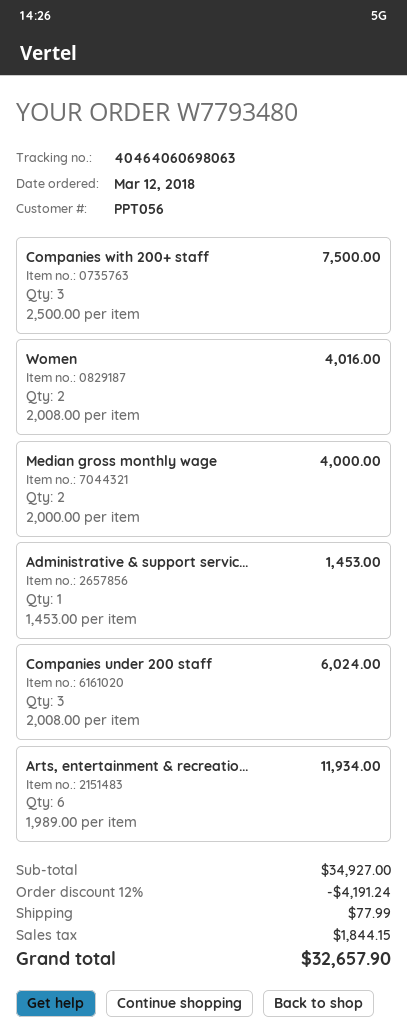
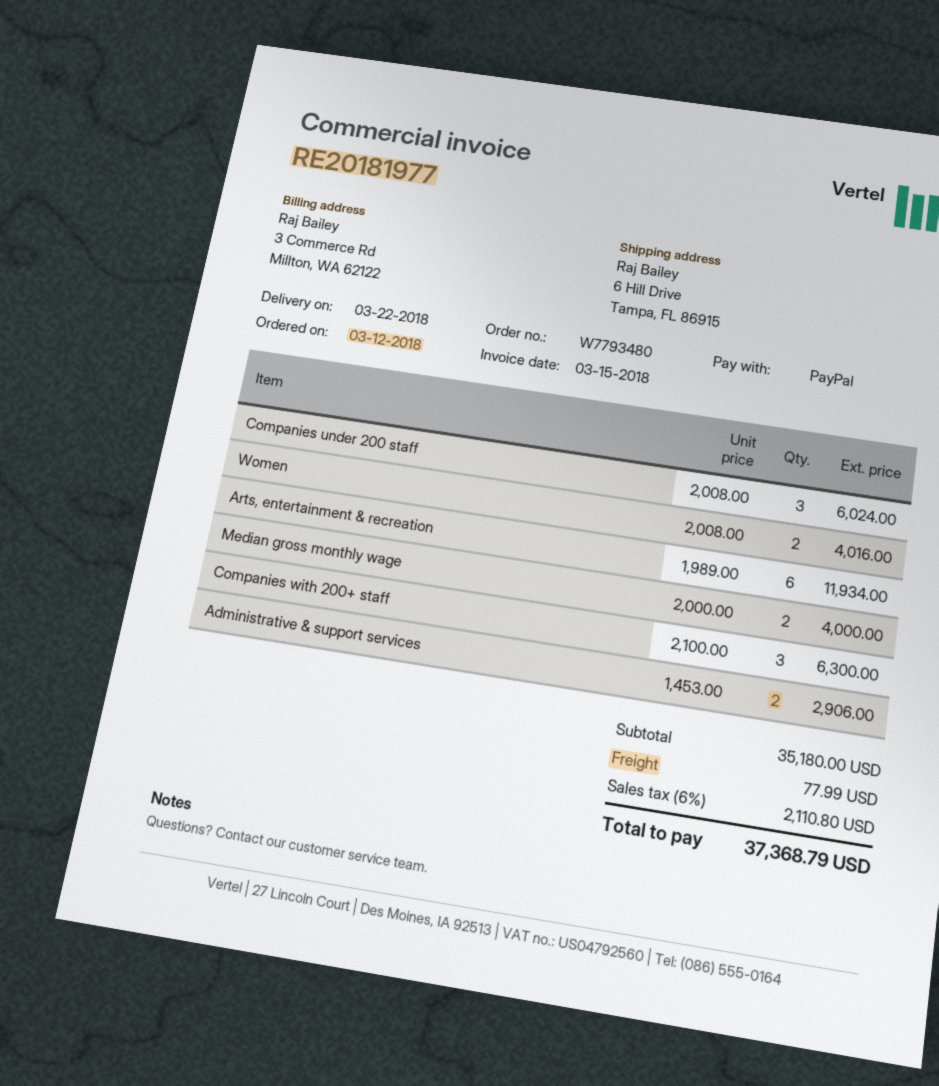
Companies with 200+ staff: 3 x 2500.00 = 7500.00 -> 3 x 2100.00 = 6300.00
Administrative & support servic...: 1 x 1453.00 = 1453.00 -> 2 x 1453.00 = 2906.00
subtotal: 34927.00 -> 35180.00
discount: 12% = 4191.24 -> none
tax: 1844.15 -> 2110.80
total: 32657.90 -> 37368.79

